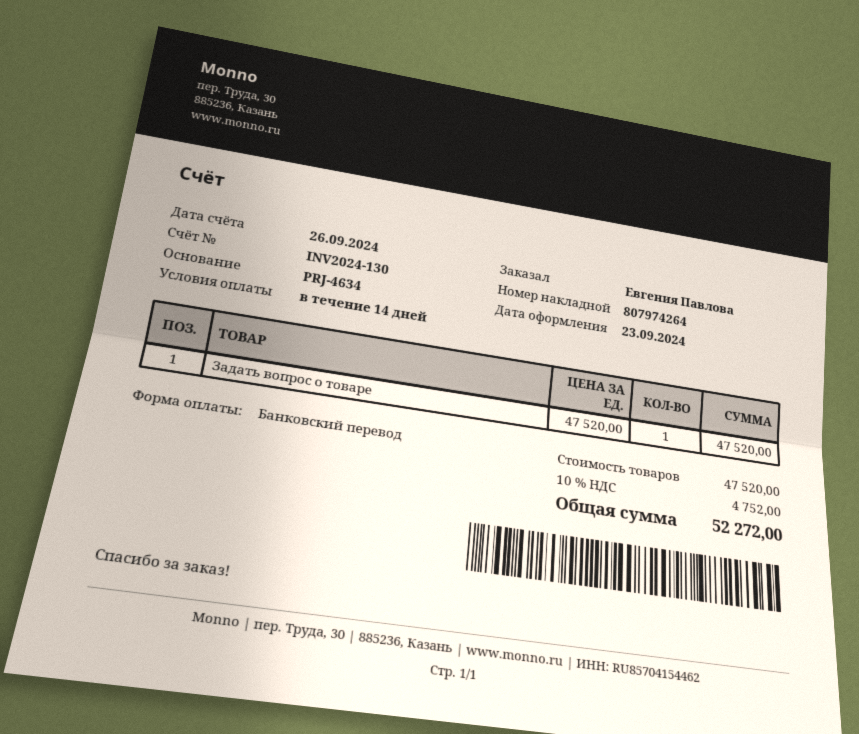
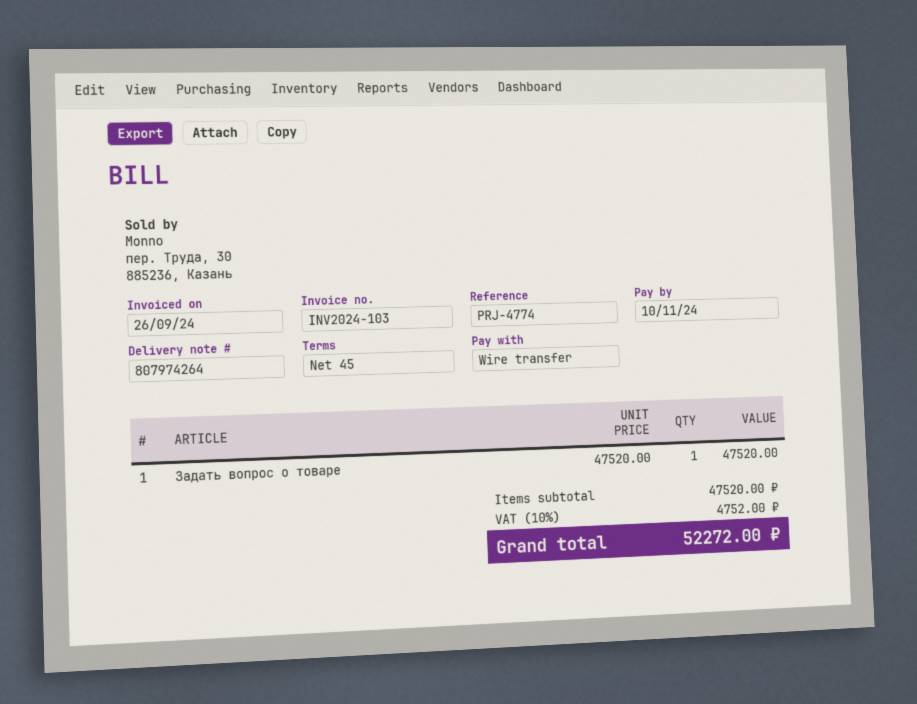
invoice number: INV2024-130 -> INV2024-103
payment terms: 14 days -> 45 days
reference: PRJ-4634 -> PRJ-4774

